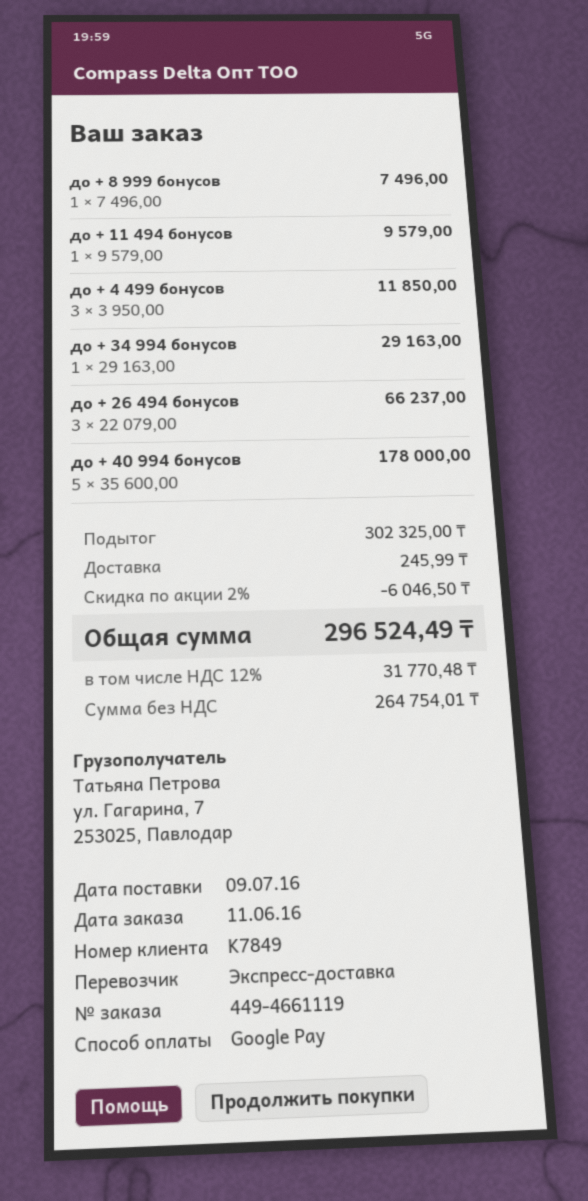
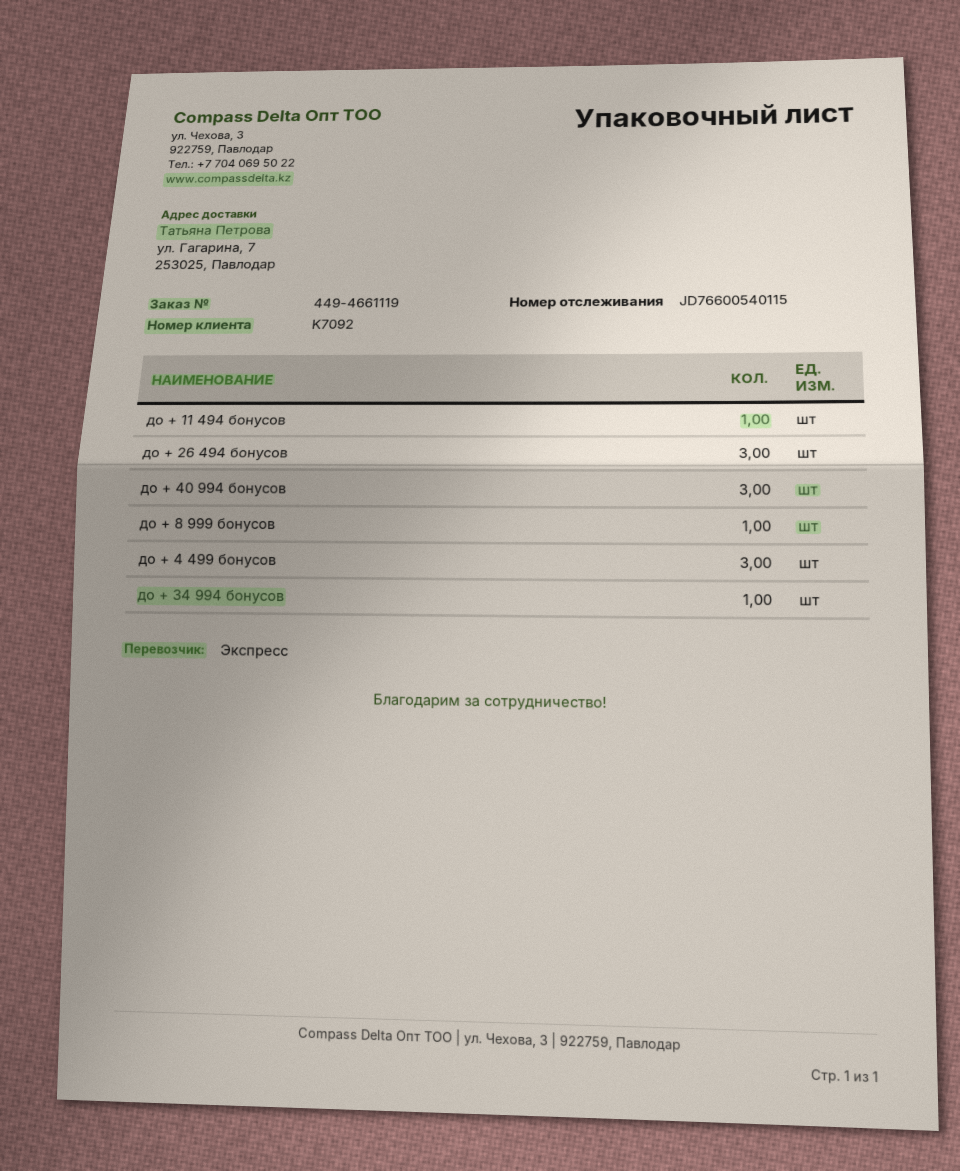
customer number: K7849 -> K7092
до + 40 994 бонусов: 5 -> 3

